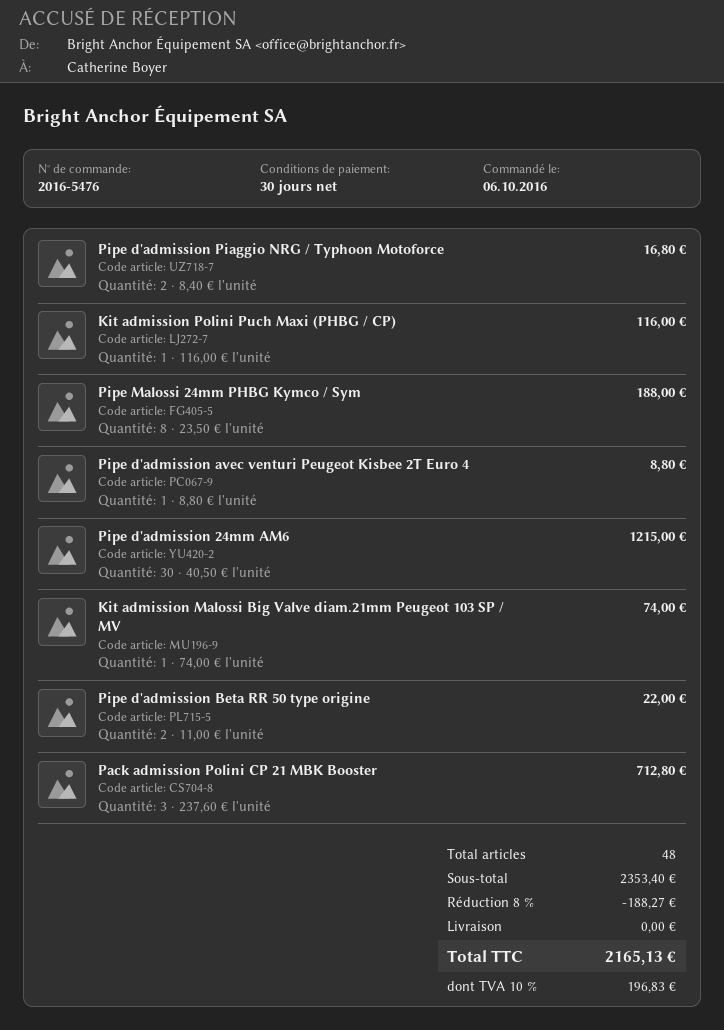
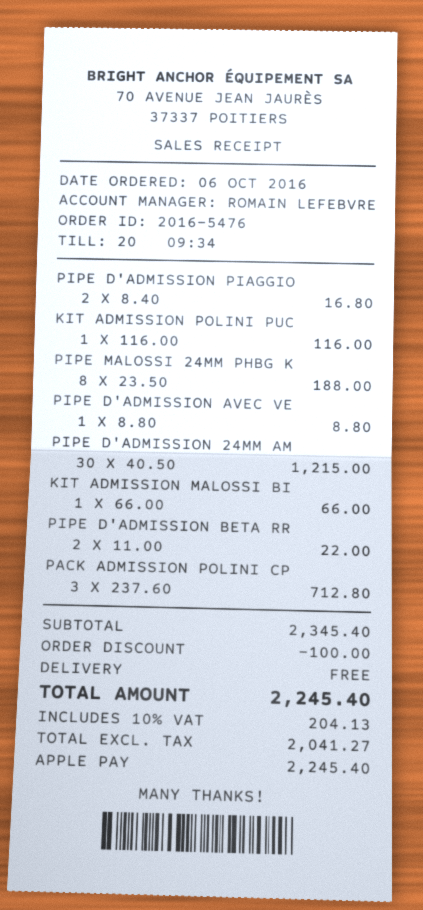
Kit admission Malossi Big Valve diam.21mm Peugeot 103 SP / MV: 1 x 74.00 = 74.00 -> 1 x 66.00 = 66.00
subtotal: 2353.40 -> 2345.40
discount: 188.27 -> 100.00
tax: 10% = 196.83 -> 10% = 204.13
total: 2165.13 -> 2245.40

